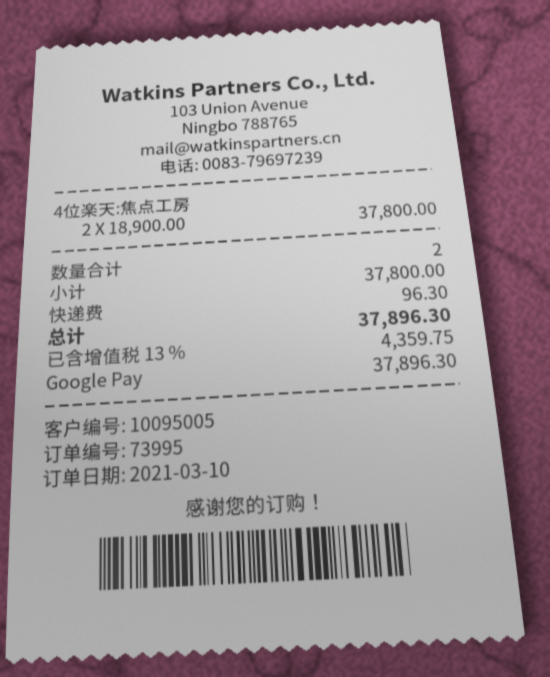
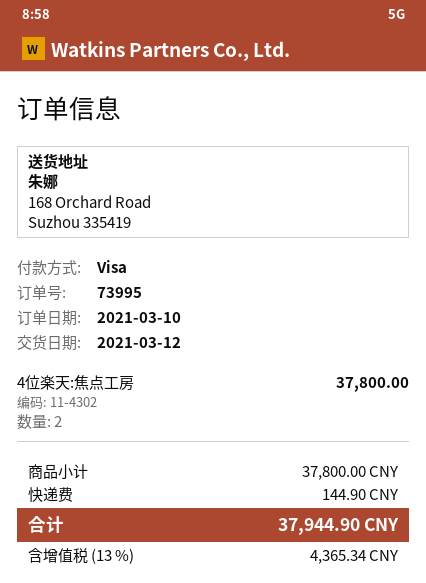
payment method: Google Pay -> Visa
shipping: 96.30 -> 144.90
tax: 13% = 4359.75 -> 13% = 4365.34
total: 37896.30 -> 37944.90

